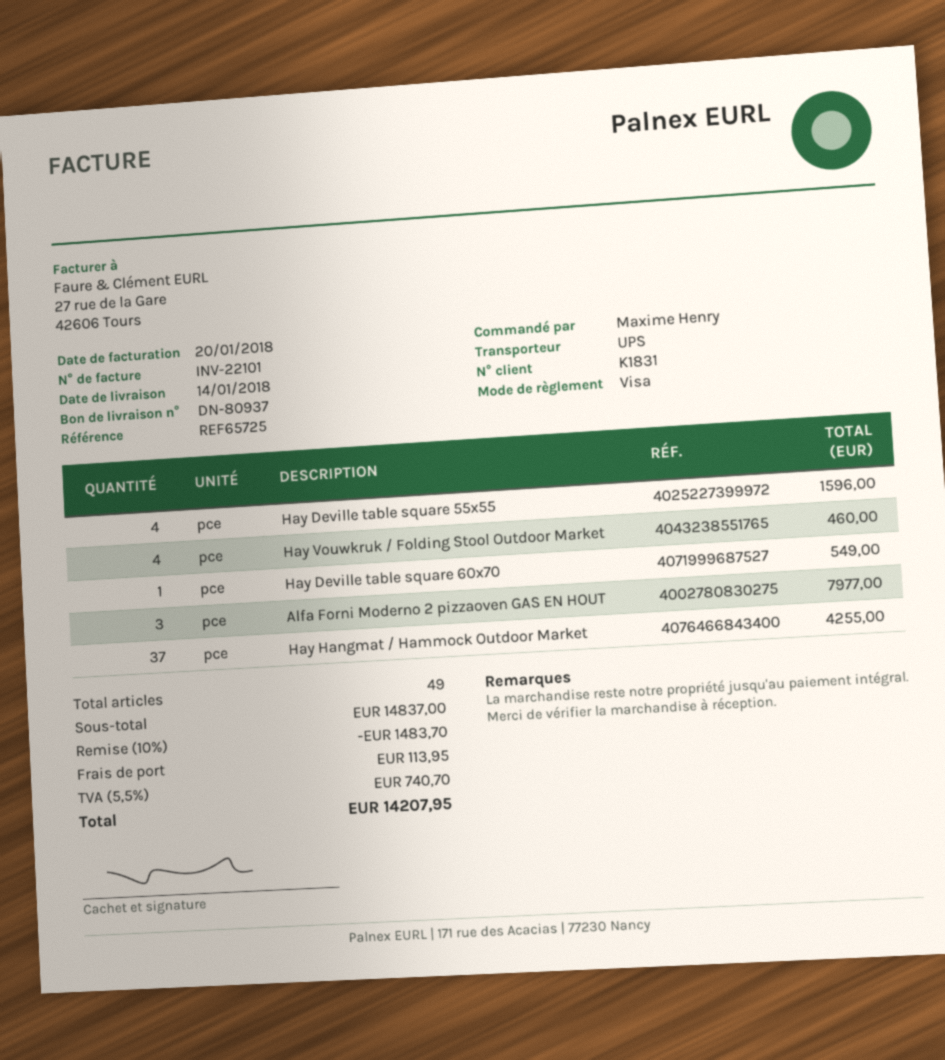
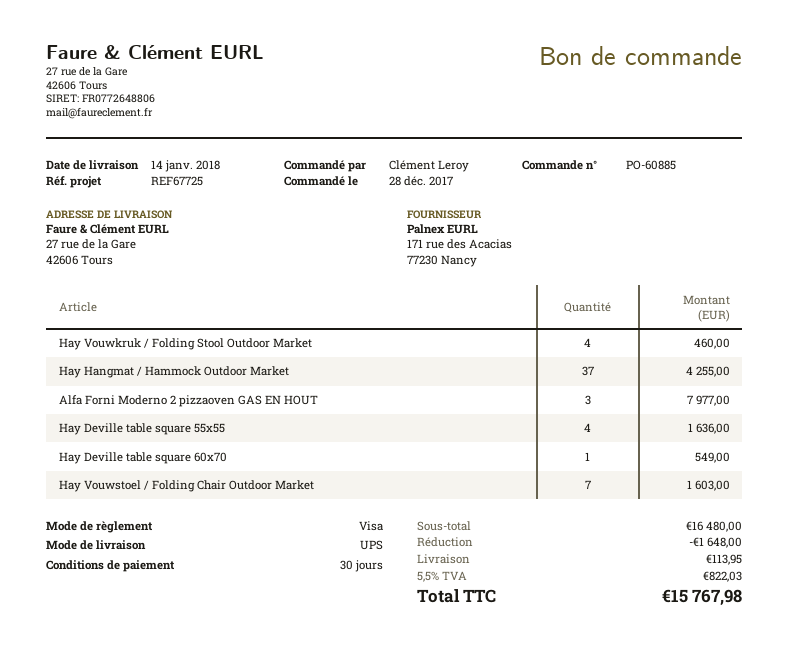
reference: REF65725 -> REF67725
ordered by: Maxime Henry -> Clément Leroy
Hay Deville table square 55x55: 4 for 1596.00 -> 4 for 1636.00
Hay Vouwstoel / Folding Chair Outdoor Market: none -> 7 for 1603.00
subtotal: 14837.00 -> 16480.00
discount: 1483.70 -> 1648.00
tax: 5.5% = 740.70 -> 5.5% = 822.03
total: 14207.95 -> 15767.98

